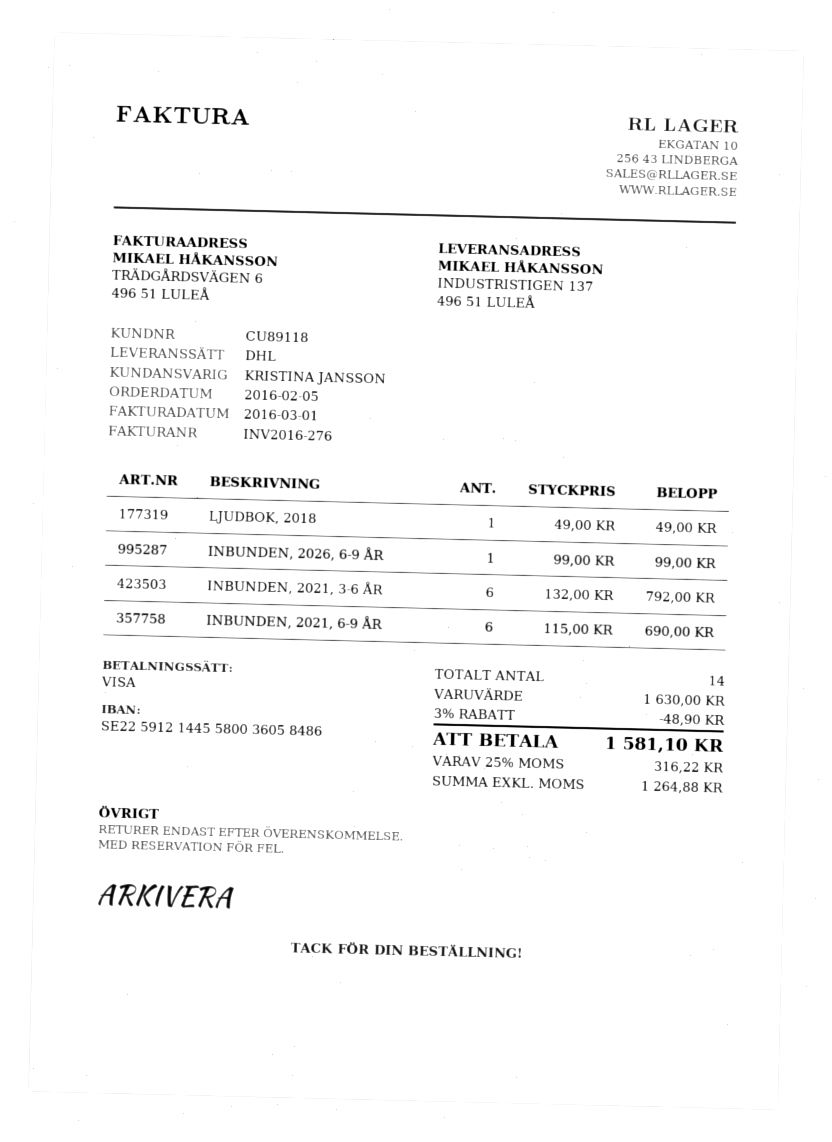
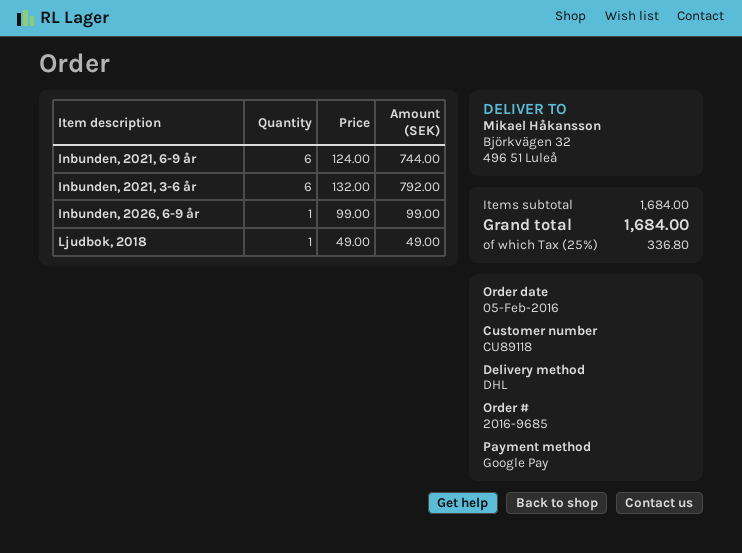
payment method: Visa -> Google Pay
ship to: INDUSTRISTIGEN 137, 496 51 LULEÅ -> Björkvägen 32, 496 51 Luleå
INBUNDEN, 2021, 6-9 ÅR: 6 x 115.00 = 690.00 -> 6 x 124.00 = 744.00
subtotal: 1630.00 -> 1684.00
discount: 3% = 48.90 -> none
tax: 25% = 316.22 -> 25% = 336.80
total: 1581.10 -> 1684.00

